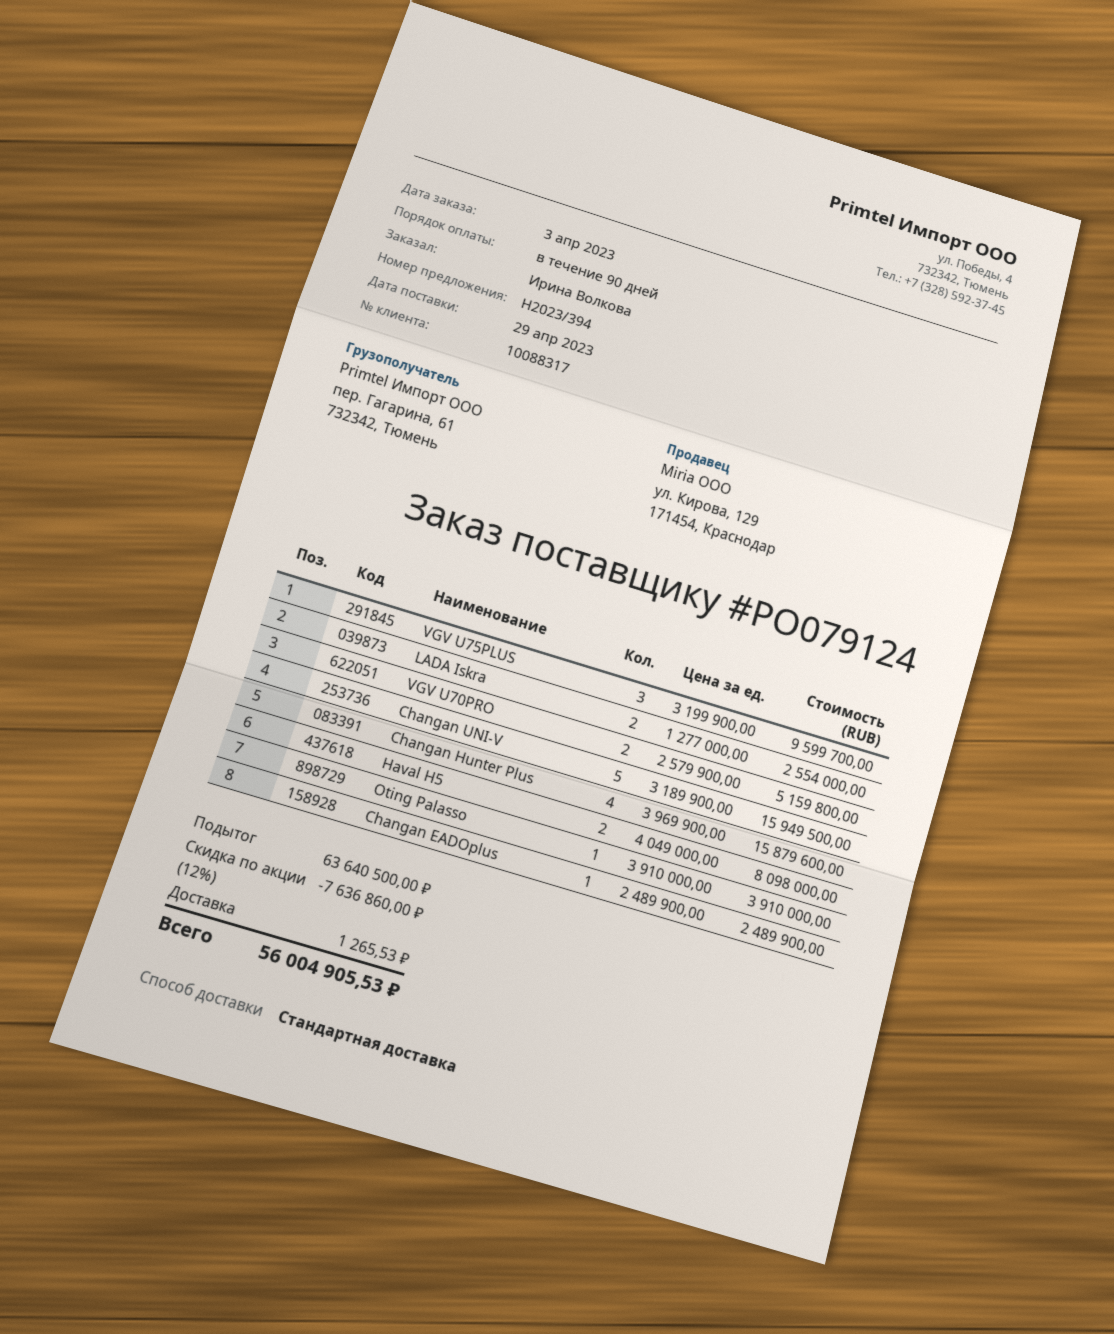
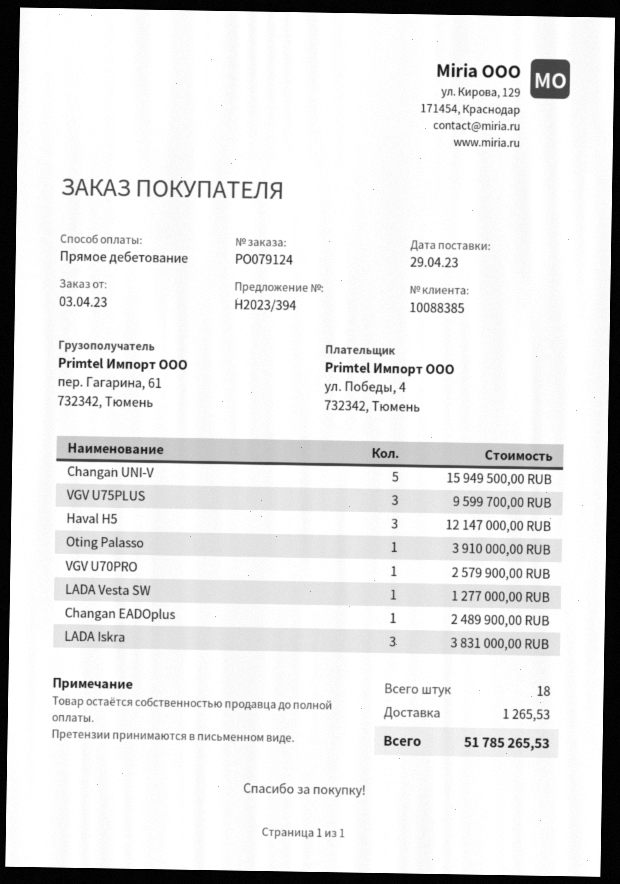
customer number: 10088317 -> 10088385
LADA Iskra: 2 for 2554000.00 -> 3 for 3831000.00
VGV U70PRO: 2 for 5159800.00 -> 1 for 2579900.00
Changan Hunter Plus: 4 for 15879600.00 -> none
Haval H5: 2 for 8098000.00 -> 3 for 12147000.00
LADA Vesta SW: none -> 1 for 1277000.00
discount: 12% = 7636860.00 -> none
total: 56004905.53 -> 51785265.53

